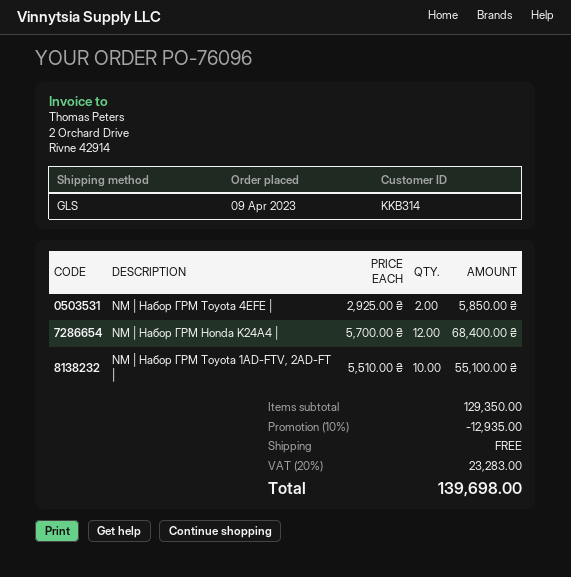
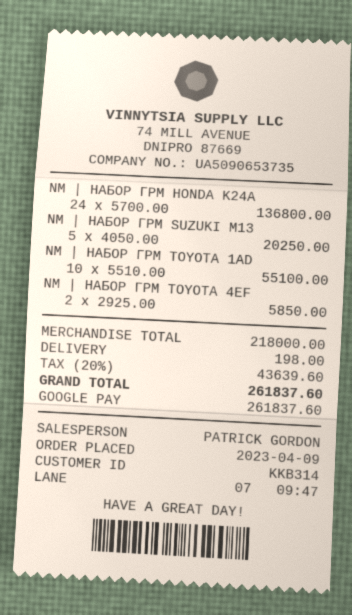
NM | Набор ГРМ Honda K24A4 |: 12 x 5700.00 = 68400.00 -> 24 x 5700.00 = 136800.00
NM | НАБОР ГРМ SUZUKI M13: none -> 5 x 4050.00 = 20250.00
subtotal: 129350.00 -> 218000.00
discount: 10% = 12935.00 -> none
shipping: 0.00 -> 198.00
tax: 20% = 23283.00 -> 20% = 43639.60
total: 139698.00 -> 261837.60

